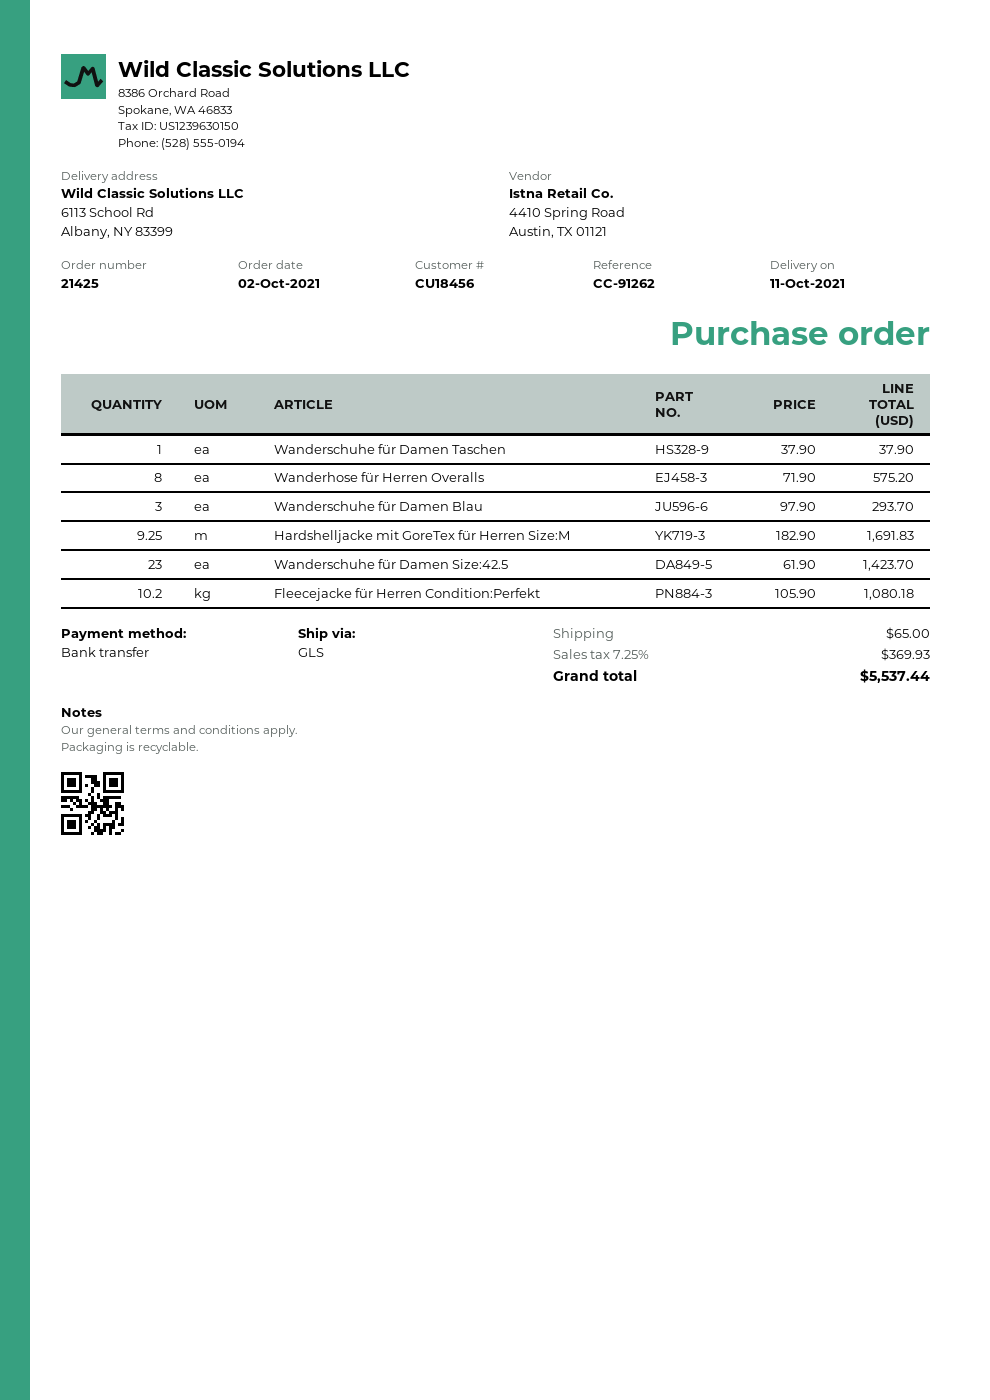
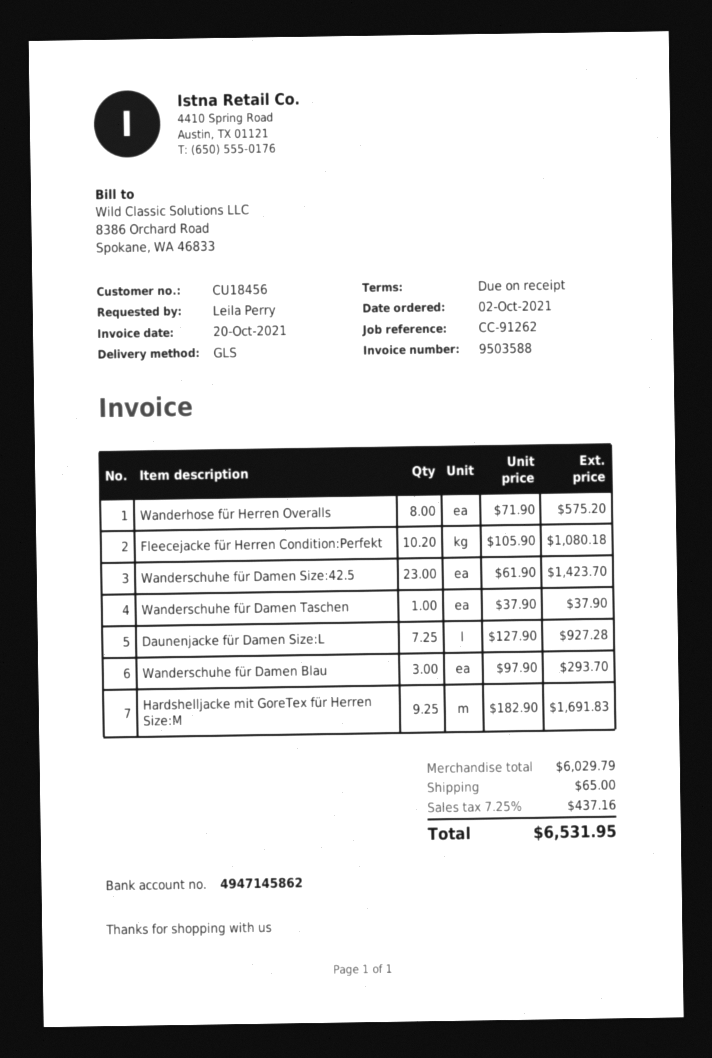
Daunenjacke für Damen Size:L: none -> 7.25 x 127.90 = 927.28
tax: 7.25% = 369.93 -> 7.25% = 437.16
total: 5537.44 -> 6531.95

